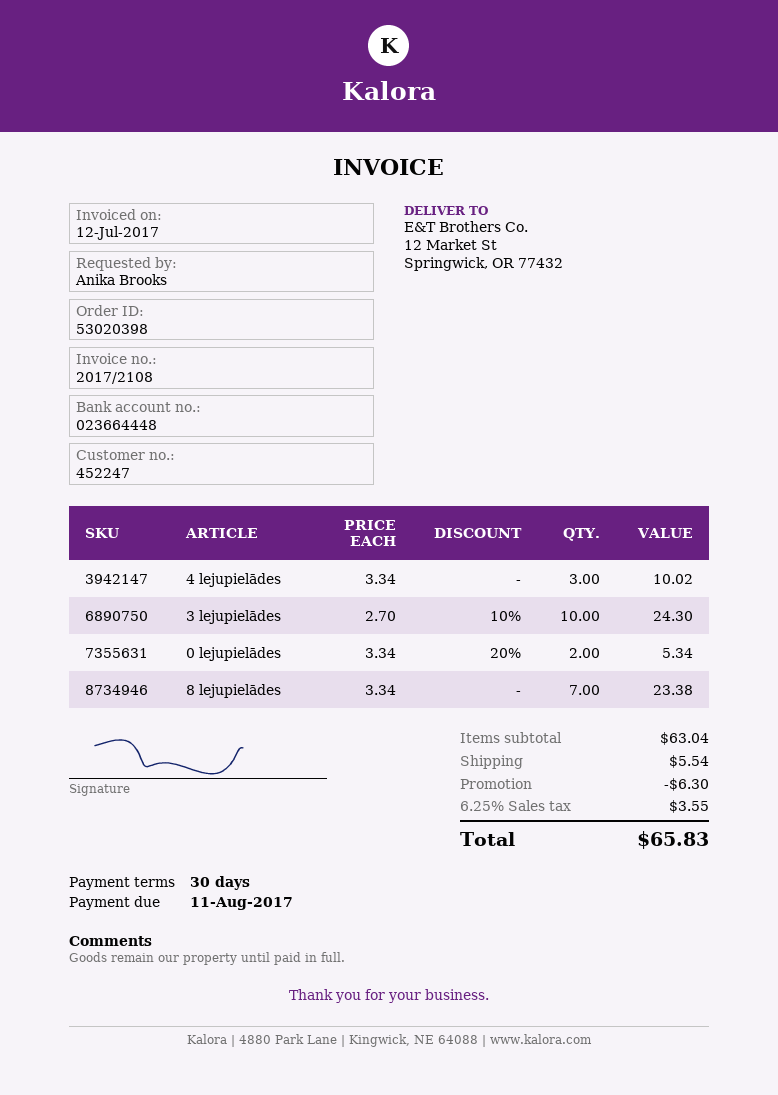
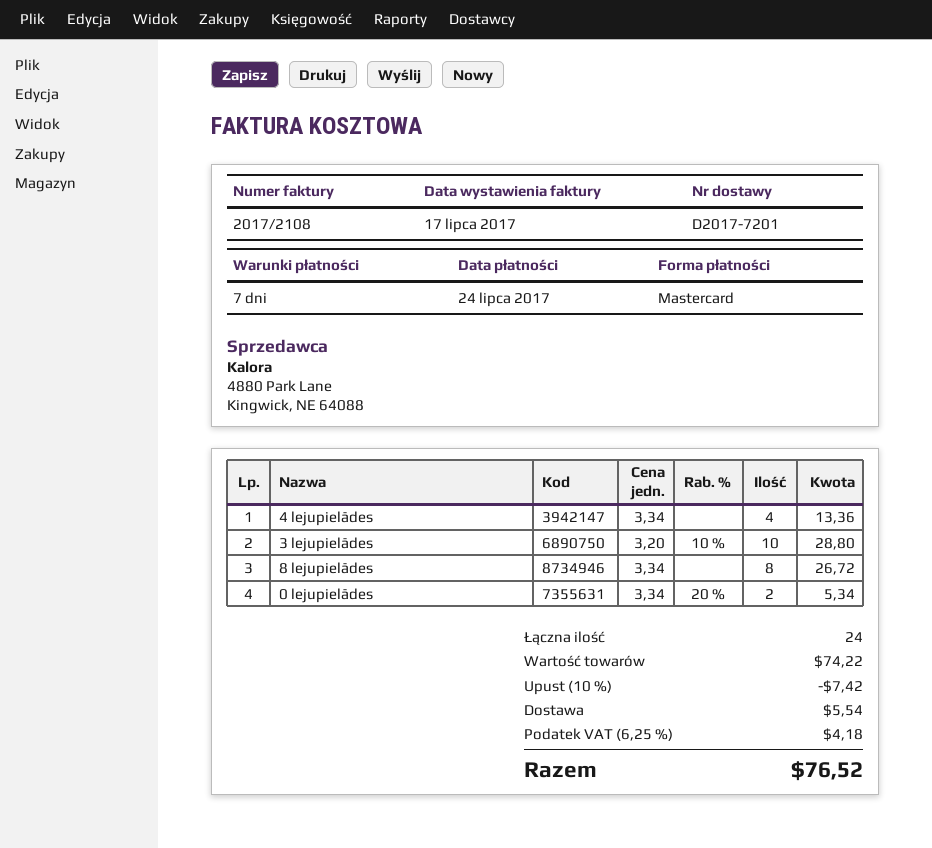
invoice date: 2017-07-12 -> 2017-07-17
payment terms: 30 days -> 7 days
due date: 2017-08-11 -> 2017-07-24
4 lejupielādes: 3 x 3.34 = 10.02 -> 4 x 3.34 = 13.36
3 lejupielādes: 10 x 2.70 - 10% = 24.30 -> 10 x 3.20 - 10% = 28.80
8 lejupielādes: 7 x 3.34 = 23.38 -> 8 x 3.34 = 26.72
subtotal: 63.04 -> 74.22
discount: 6.30 -> 7.42
tax: 6.25% = 3.55 -> 6.25% = 4.18
total: 65.83 -> 76.52

